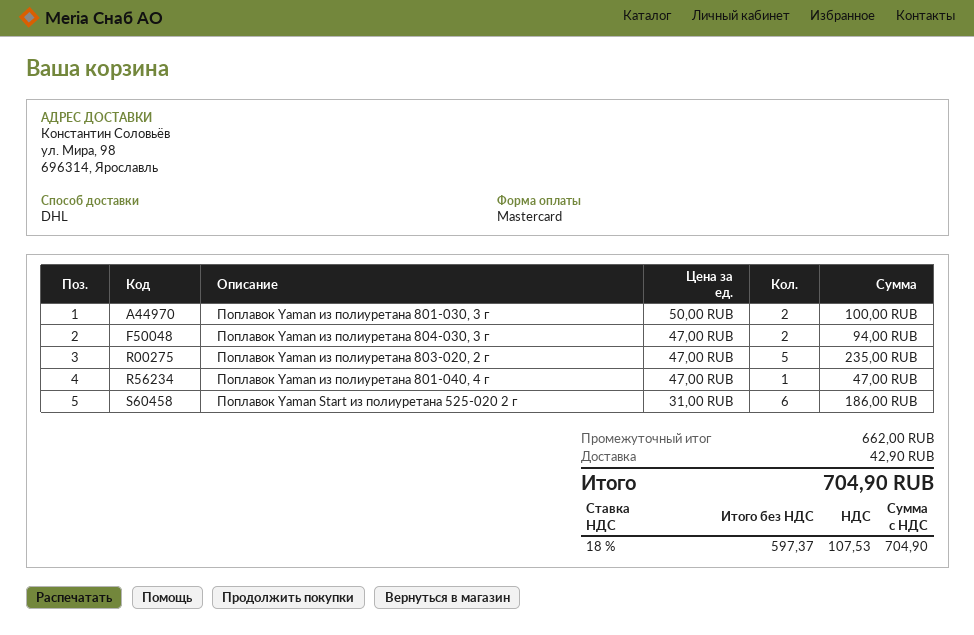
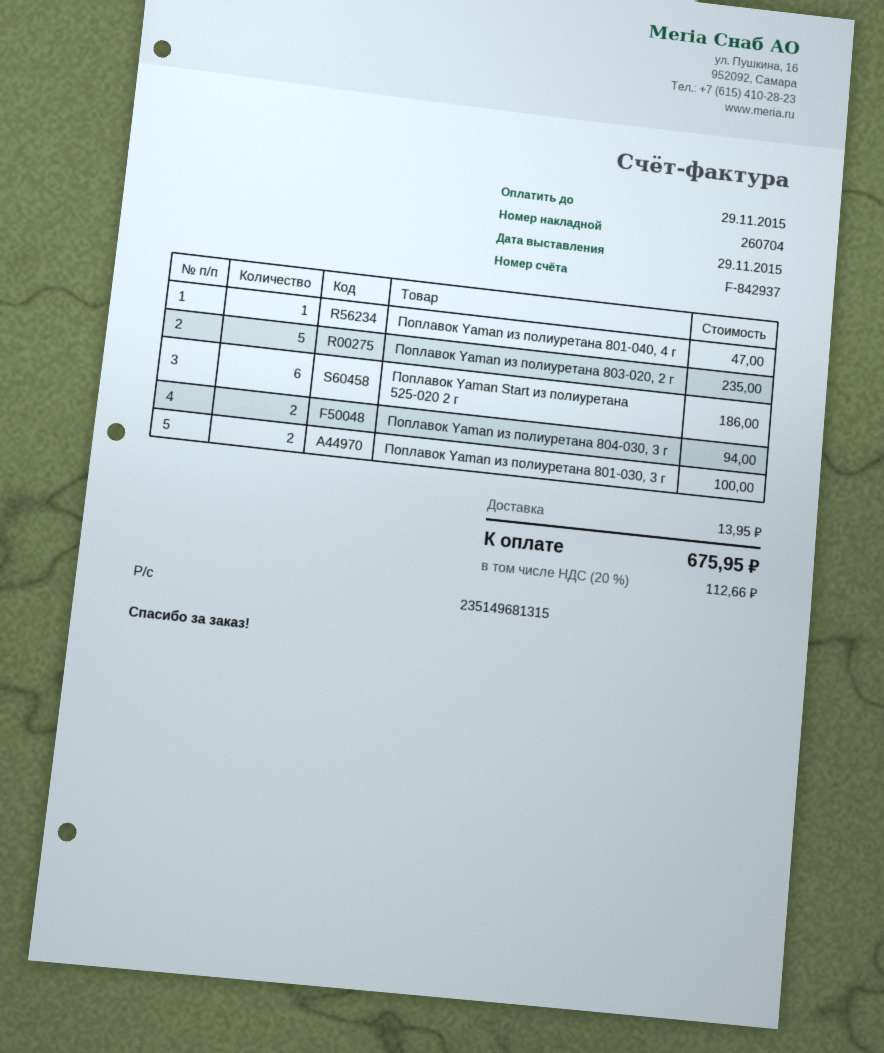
shipping: 42.90 -> 13.95
tax: 18% = 107.53 -> 20% = 112.66
total: 704.90 -> 675.95

